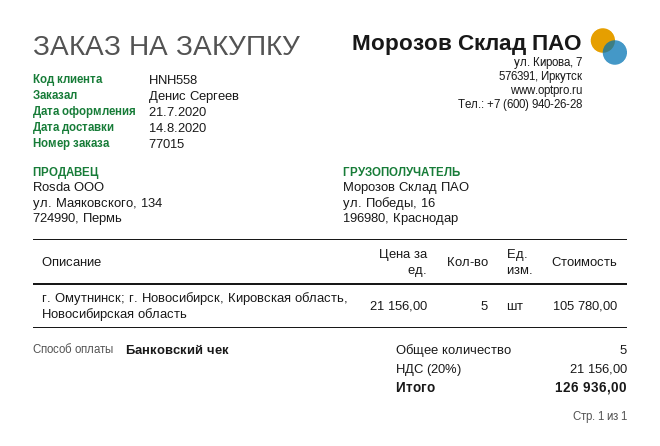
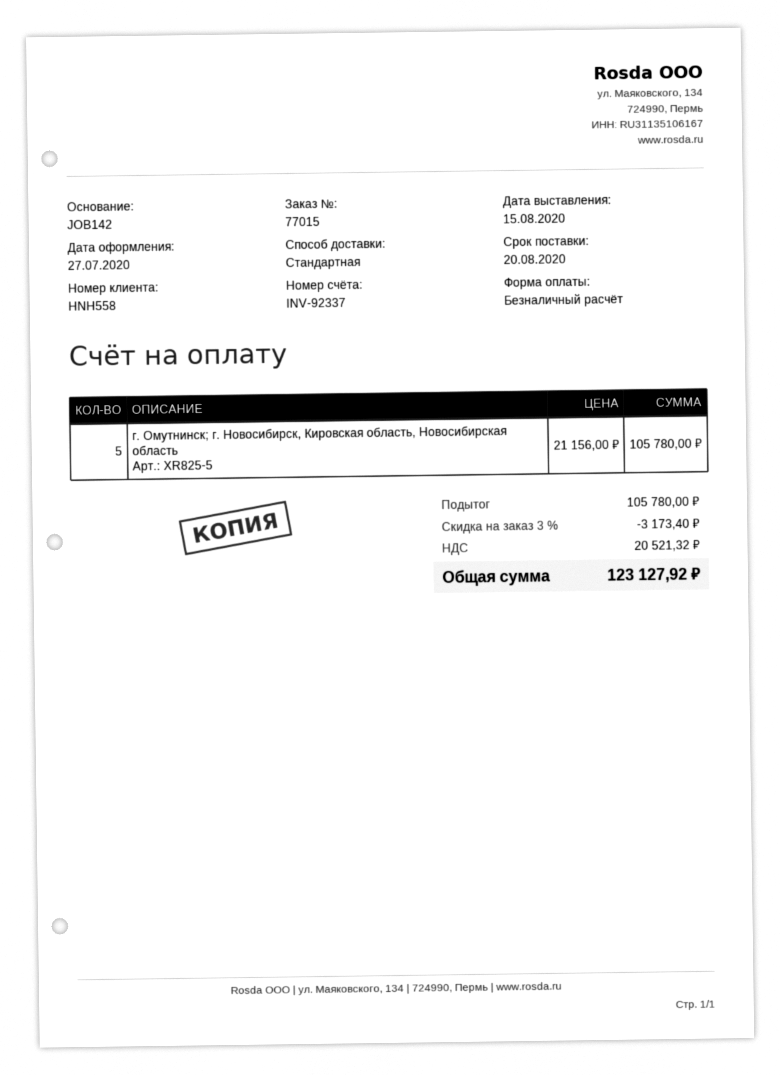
order date: 2020-07-21 -> 2020-07-27
delivery date: 2020-08-14 -> 2020-08-20
payment method: cheque -> bank transfer
discount: none -> 3% = 3173.40
tax: 21156.00 -> 20521.32
total: 126936.00 -> 123127.92

